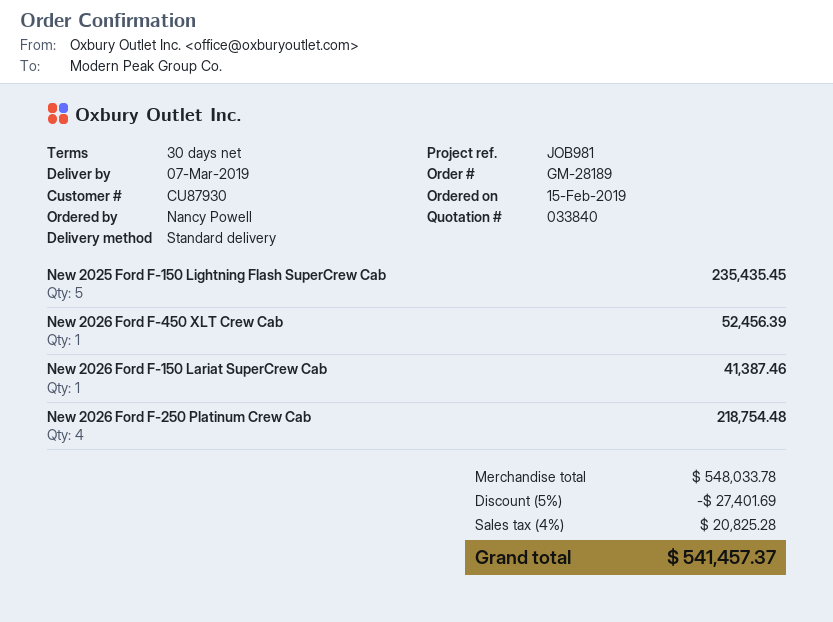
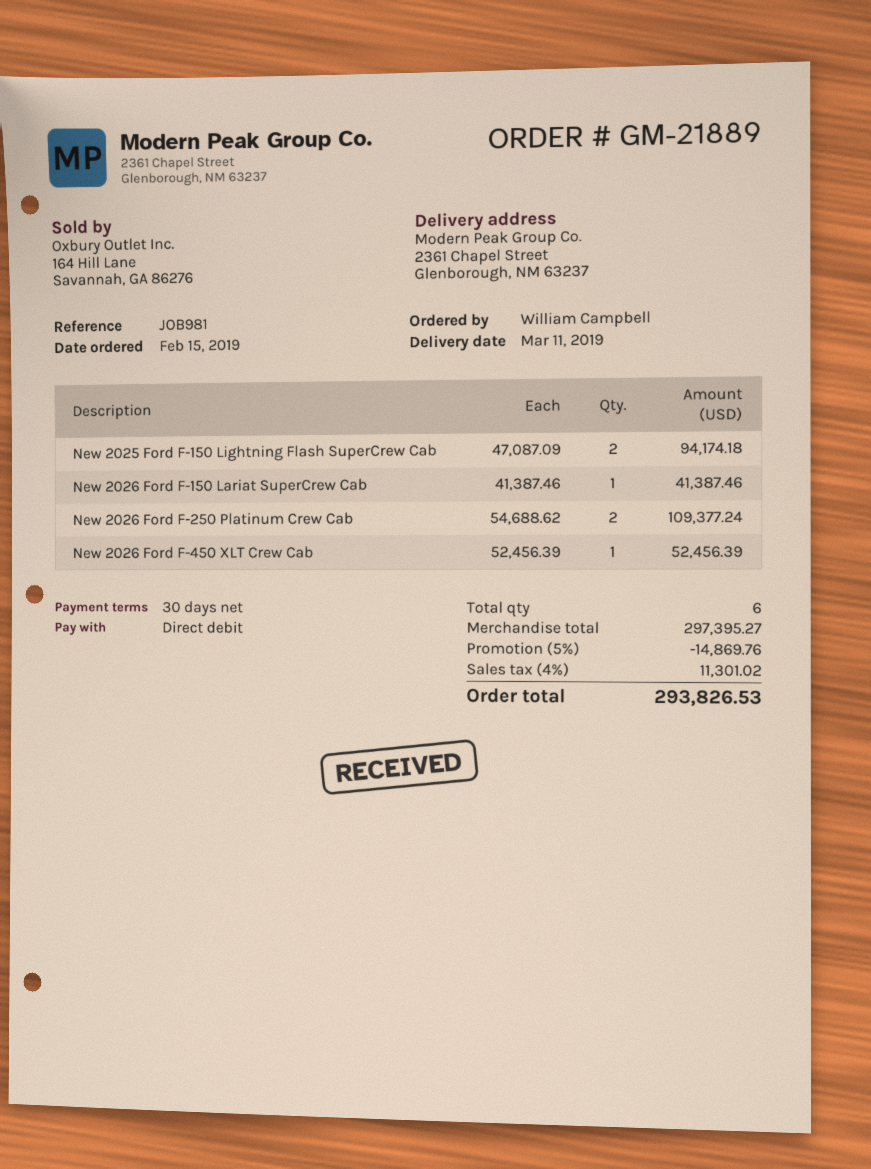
order number: GM-28189 -> GM-21889
delivery date: 2019-03-07 -> 2019-03-11
ordered by: Nancy Powell -> William Campbell
New 2025 Ford F-150 Lightning Flash SuperCrew Cab: 5 for 235435.45 -> 2 for 94174.18
New 2026 Ford F-250 Platinum Crew Cab: 4 for 218754.48 -> 2 for 109377.24
subtotal: 548033.78 -> 297395.27
discount: 5% = 27401.69 -> 5% = 14869.76
tax: 4% = 20825.28 -> 4% = 11301.02
total: 541457.37 -> 293826.53

